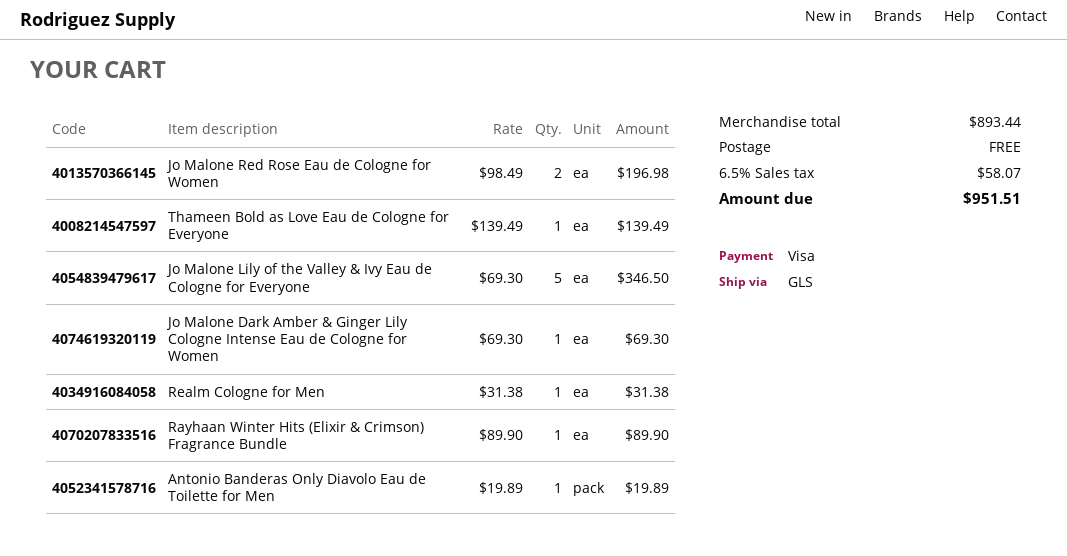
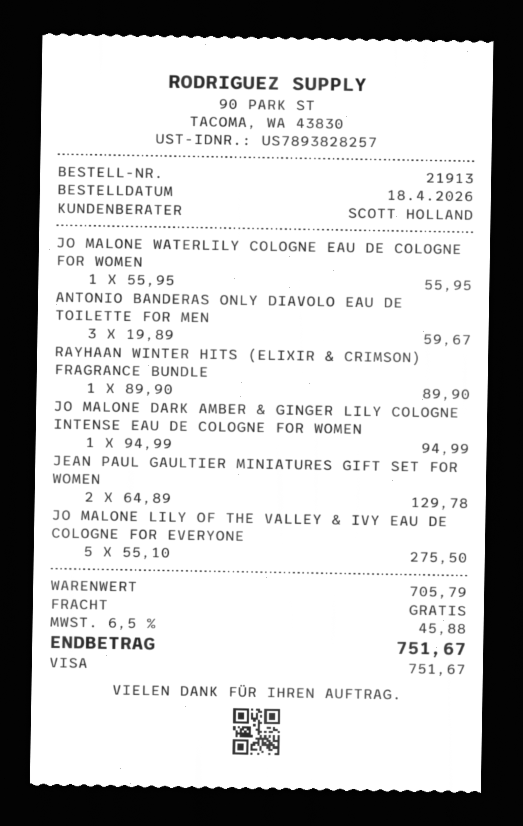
Jo Malone Red Rose Eau de Cologne for Women: 2 x 98.49 = 196.98 -> none
Thameen Bold as Love Eau de Cologne for Everyone: 1 x 139.49 = 139.49 -> none
Jo Malone Lily of the Valley & Ivy Eau de Cologne for Everyone: 5 x 69.30 = 346.50 -> 5 x 55.10 = 275.50
Jo Malone Dark Amber & Ginger Lily Cologne Intense Eau de Cologne for Women: 1 x 69.30 = 69.30 -> 1 x 94.99 = 94.99
Realm Cologne for Men: 1 x 31.38 = 31.38 -> none
Antonio Banderas Only Diavolo Eau de Toilette for Men: 1 x 19.89 = 19.89 -> 3 x 19.89 = 59.67
JO MALONE WATERLILY COLOGNE EAU DE COLOGNE FOR WOMEN: none -> 1 x 55.95 = 55.95
JEAN PAUL GAULTIER MINIATURES GIFT SET FOR WOMEN: none -> 2 x 64.89 = 129.78
subtotal: 893.44 -> 705.79
tax: 6.5% = 58.07 -> 6.5% = 45.88
total: 951.51 -> 751.67

